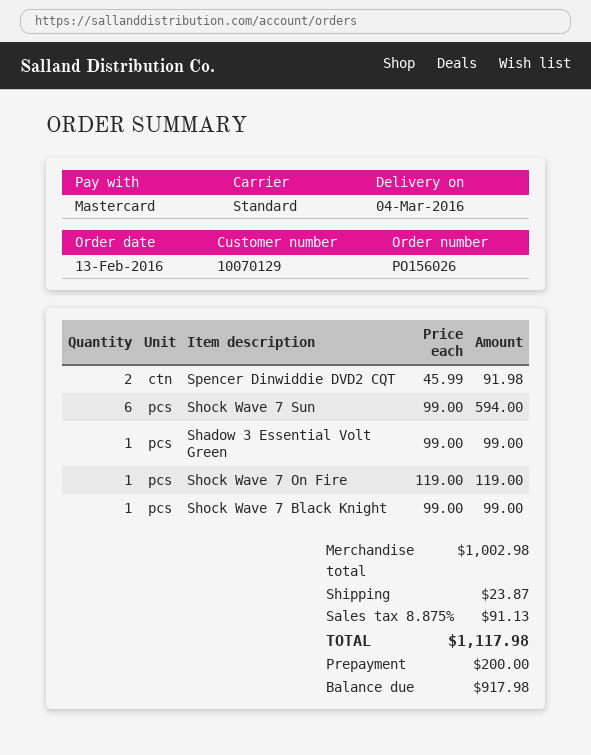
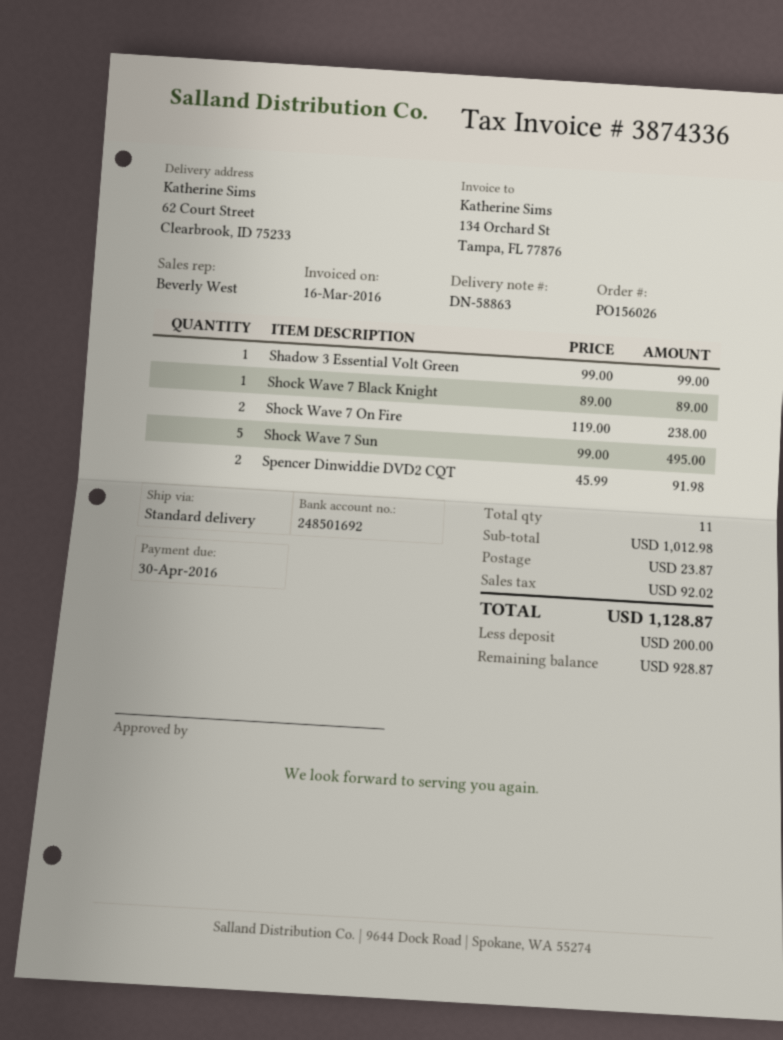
Shock Wave 7 Sun: 6 x 99.00 = 594.00 -> 5 x 99.00 = 495.00
Shock Wave 7 On Fire: 1 x 119.00 = 119.00 -> 2 x 119.00 = 238.00
Shock Wave 7 Black Knight: 1 x 99.00 = 99.00 -> 1 x 89.00 = 89.00
subtotal: 1002.98 -> 1012.98
tax: 91.13 -> 92.02
total: 1117.98 -> 1128.87
balance: 917.98 -> 928.87

